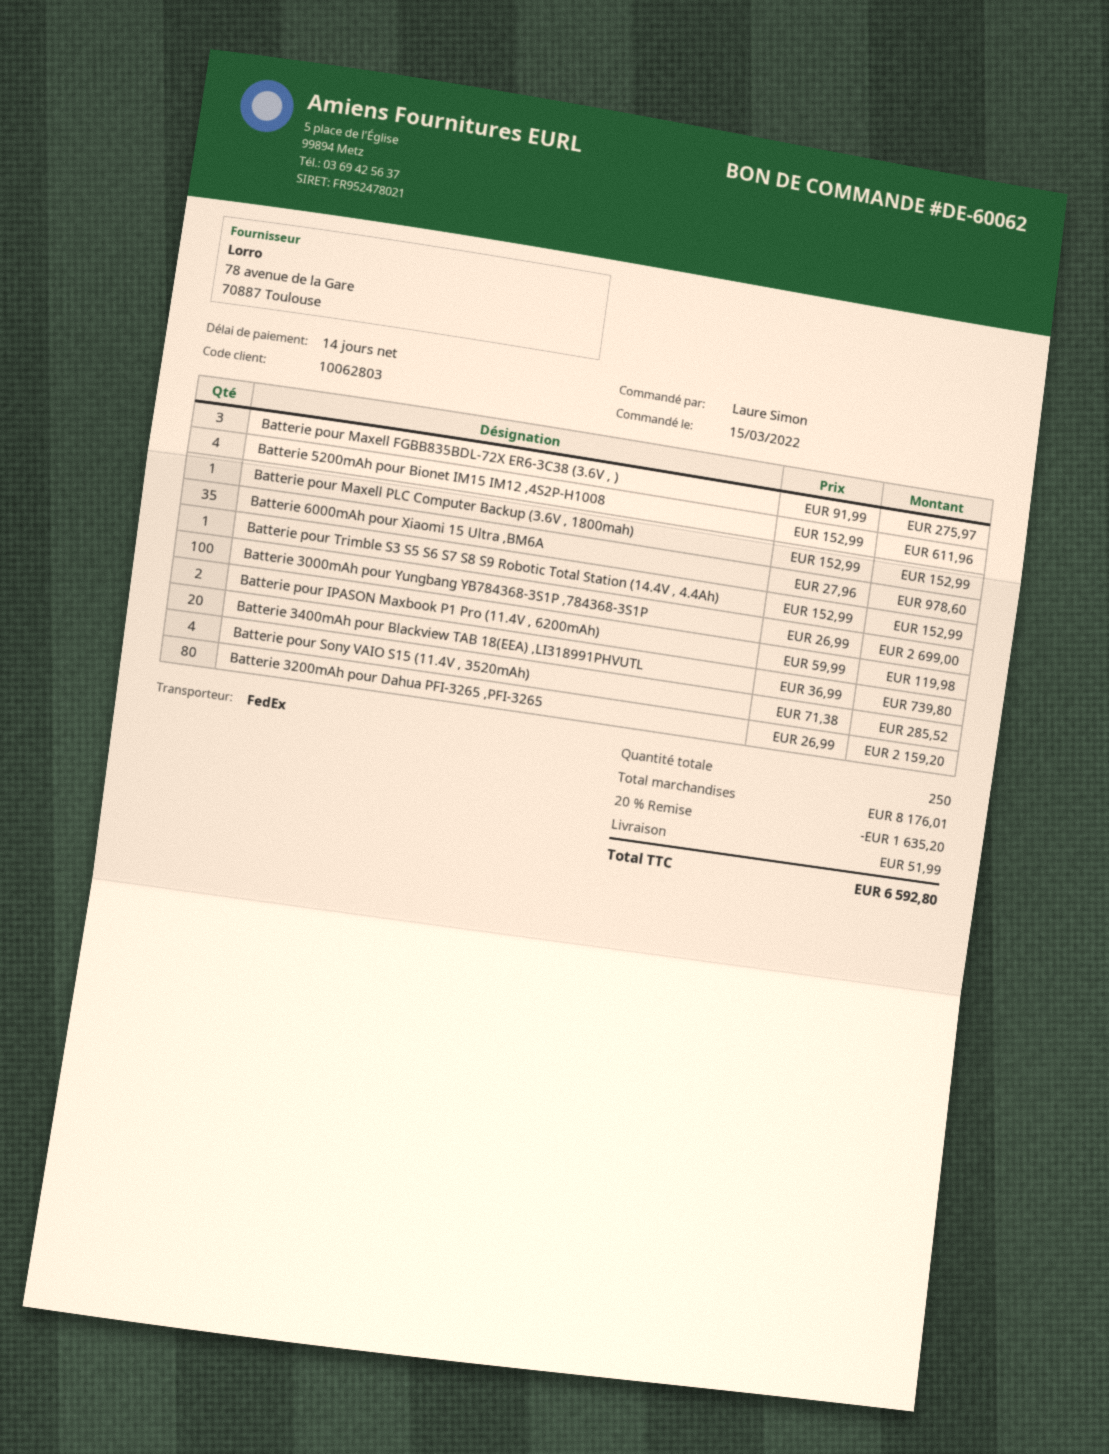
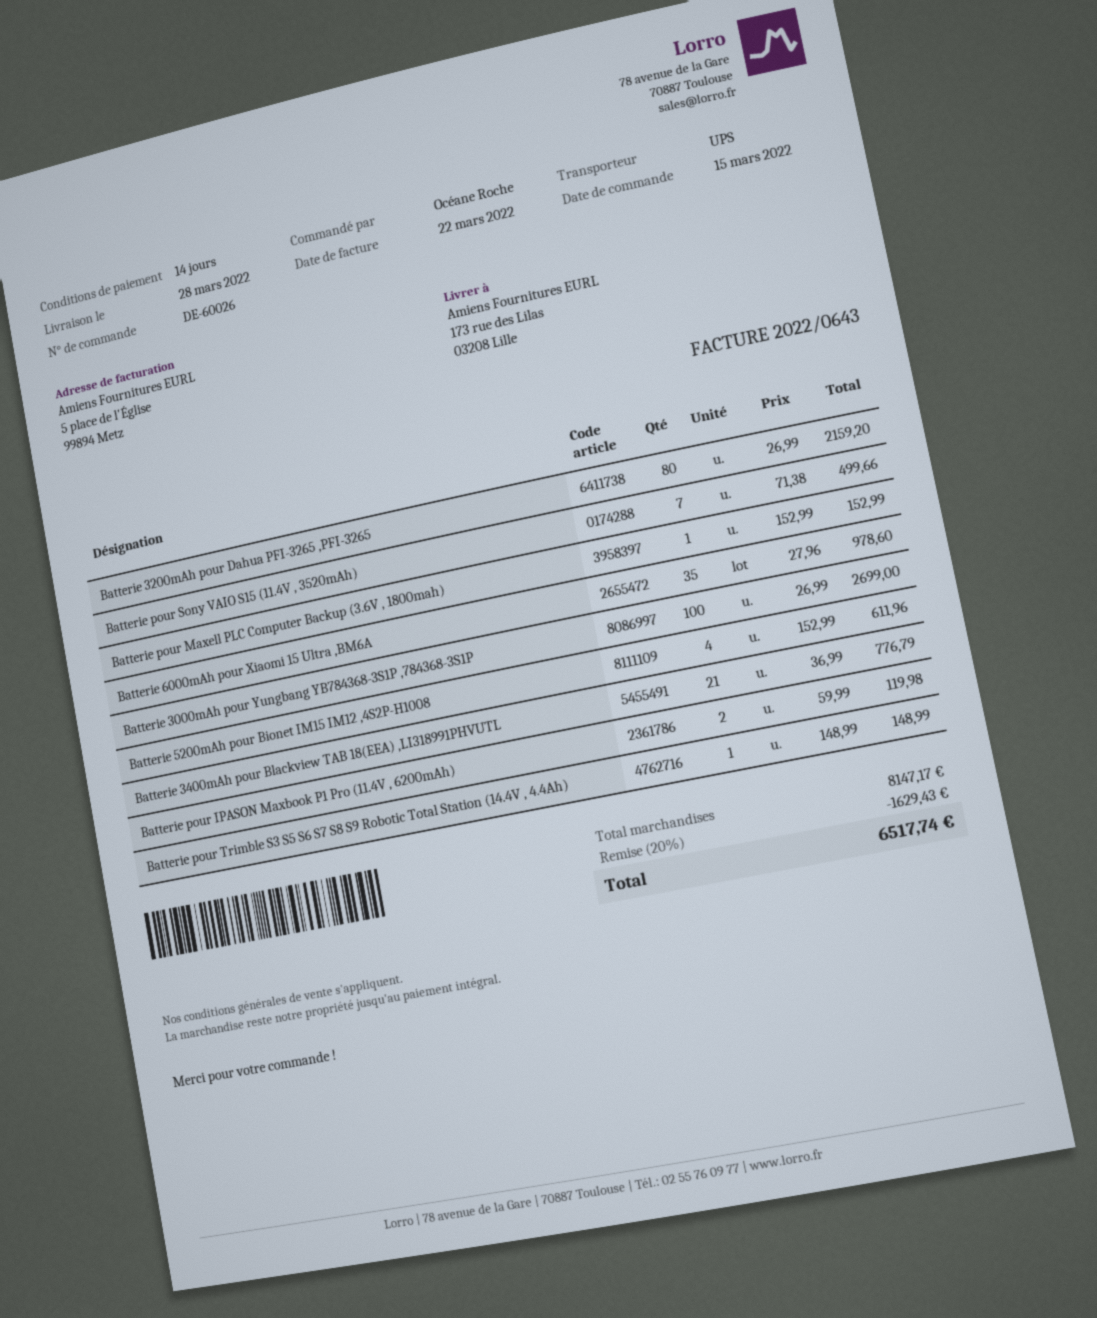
order number: DE-60062 -> DE-60026
ordered by: Laure Simon -> Océane Roche
shipping method: FedEx -> UPS
Batterie pour Maxell FGBB835BDL-72X ER6-3C38 (3.6V , ): 3 x 91.99 = 275.97 -> none
Batterie pour Trimble S3 S5 S6 S7 S8 S9 Robotic Total Station (14.4V , 4.4Ah): 1 x 152.99 = 152.99 -> 1 x 148.99 = 148.99
Batterie 3400mAh pour Blackview TAB 18(EEA) ,LI318991PHVUTL: 20 x 36.99 = 739.80 -> 21 x 36.99 = 776.79
Batterie pour Sony VAIO S15 (11.4V , 3520mAh): 4 x 71.38 = 285.52 -> 7 x 71.38 = 499.66
subtotal: 8176.01 -> 8147.17
discount: 20% = 1635.20 -> 20% = 1629.43
shipping: 51.99 -> none
total: 6592.80 -> 6517.74

